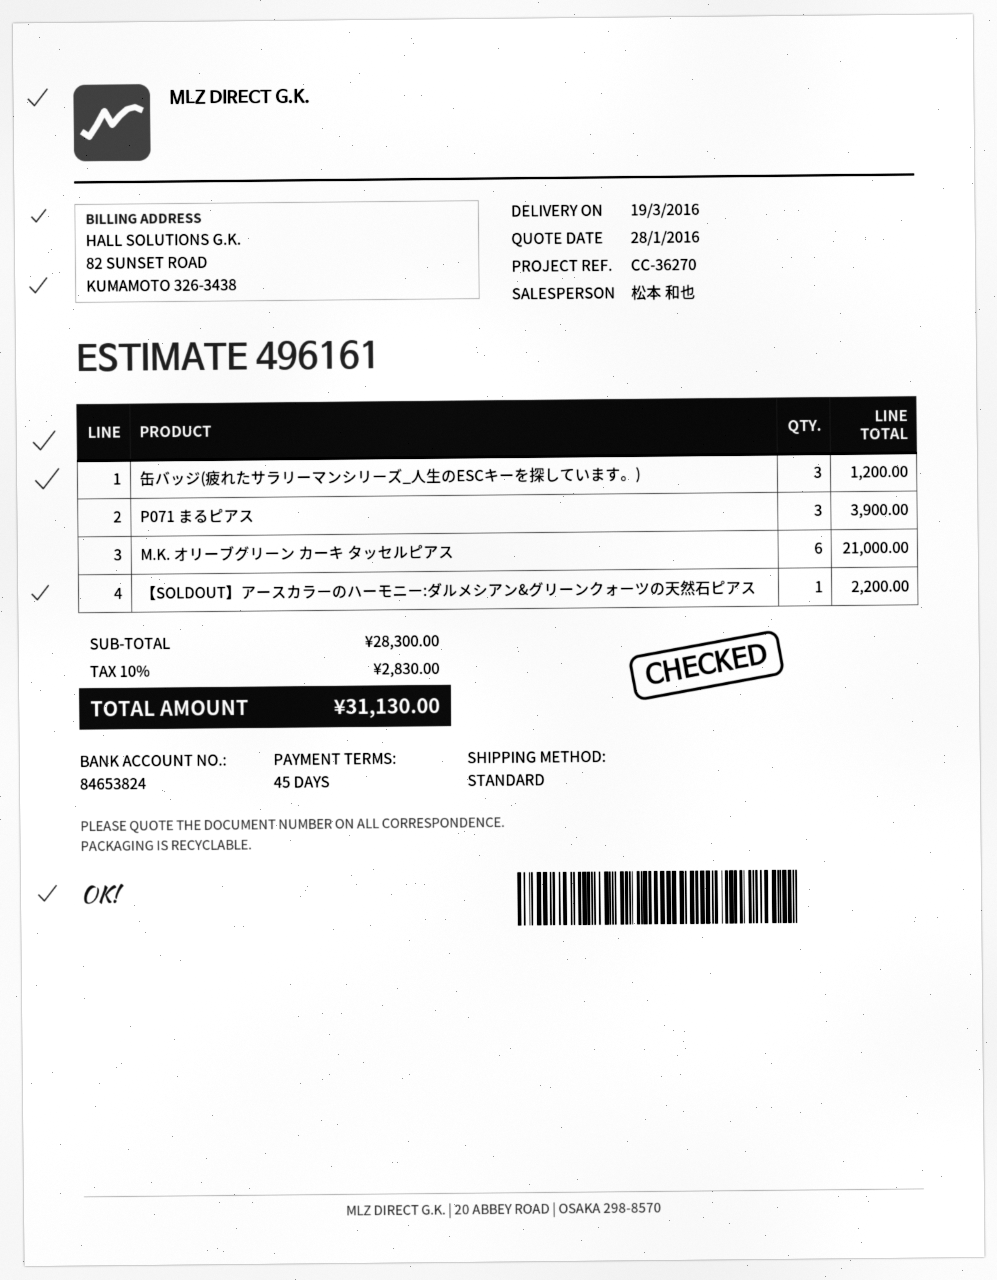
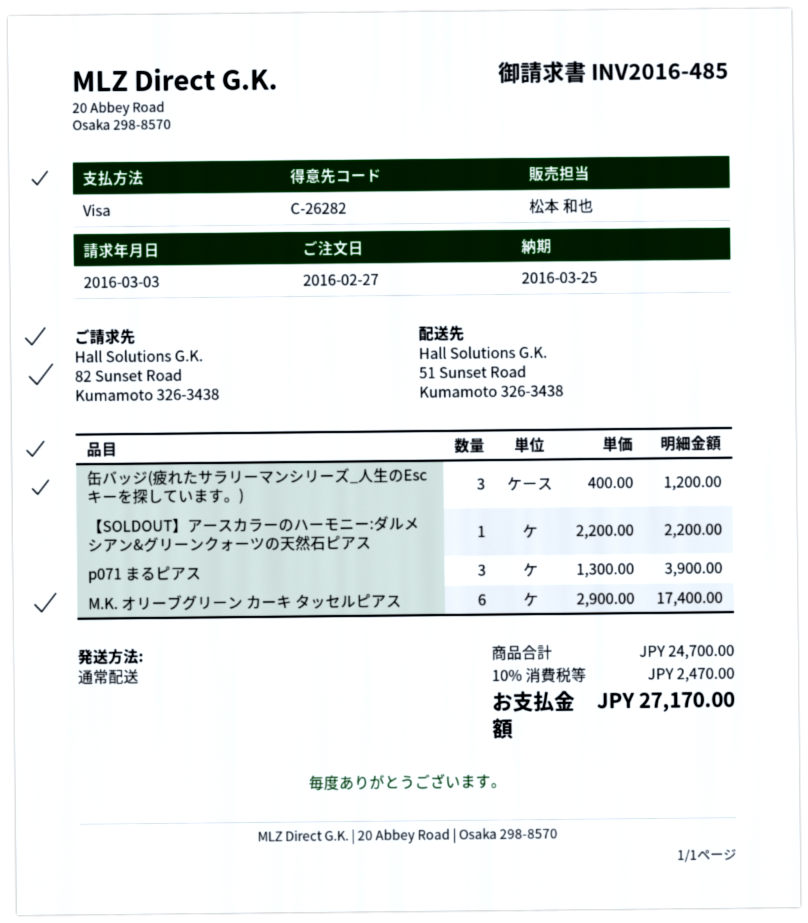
delivery date: 2016-03-19 -> 2016-03-25
M.K. オリーブグリーン カーキ タッセルピアス: 6 for 21000.00 -> 6 for 17400.00
subtotal: 28300.00 -> 24700.00
tax: 10% = 2830.00 -> 10% = 2470.00
total: 31130.00 -> 27170.00

